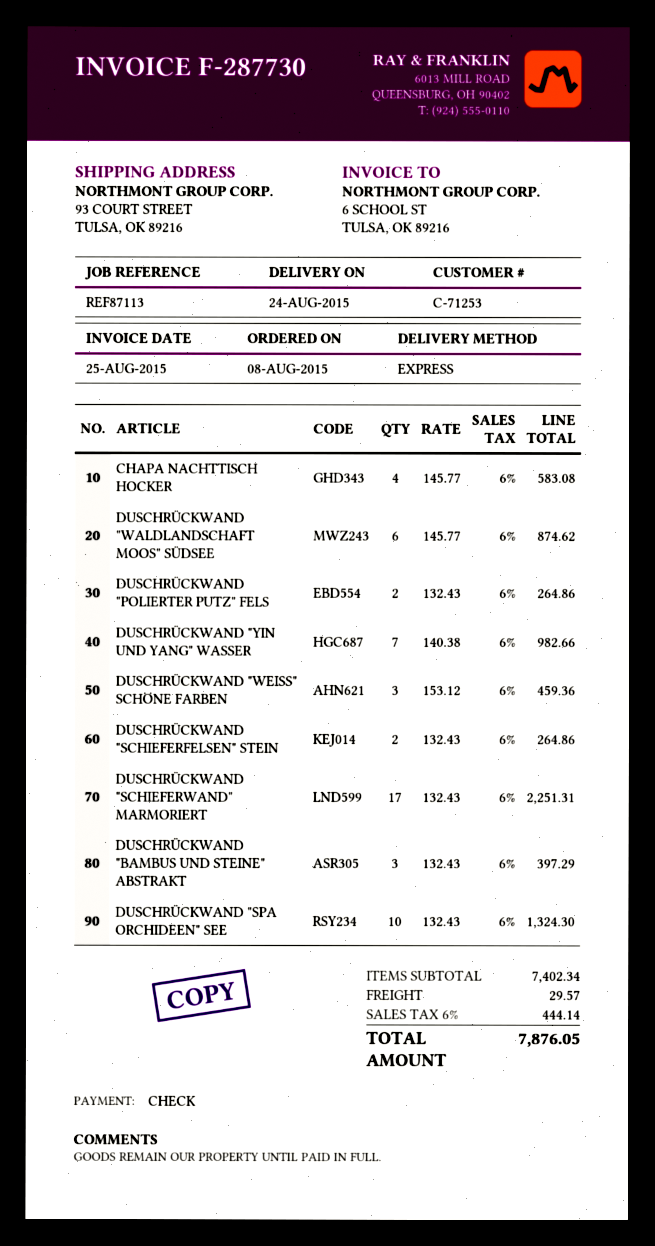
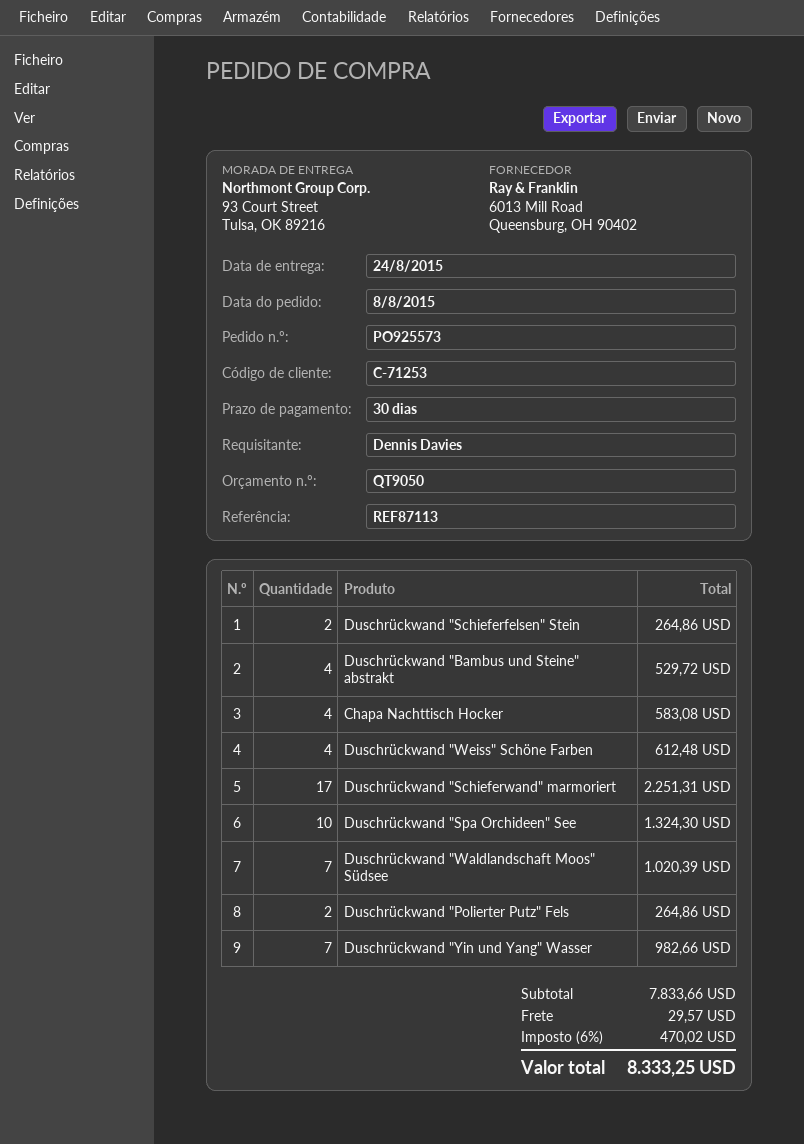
DUSCHRÜCKWAND "WALDLANDSCHAFT MOOS" SÜDSEE: 6 for 874.62 -> 7 for 1020.39
DUSCHRÜCKWAND "WEISS" SCHÖNE FARBEN: 3 for 459.36 -> 4 for 612.48
DUSCHRÜCKWAND "BAMBUS UND STEINE" ABSTRAKT: 3 for 397.29 -> 4 for 529.72
subtotal: 7402.34 -> 7833.66
tax: 6% = 444.14 -> 6% = 470.02
total: 7876.05 -> 8333.25

